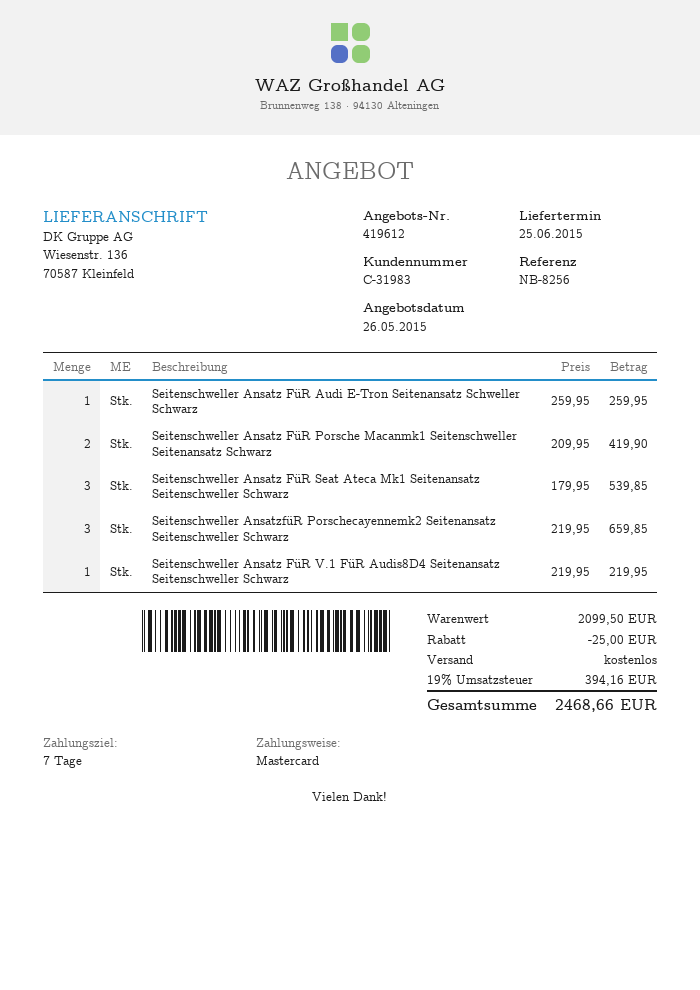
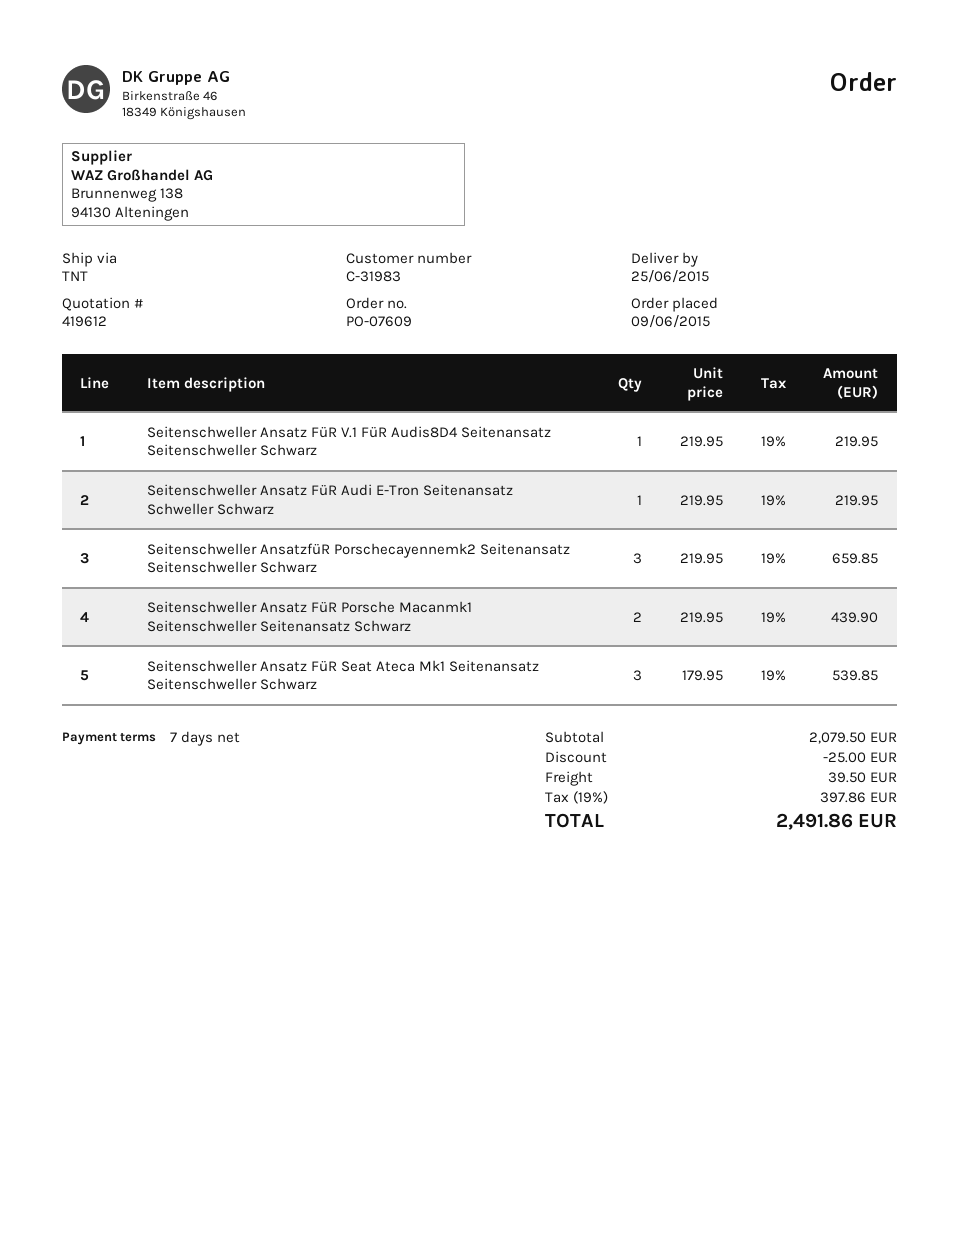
Seitenschweller Ansatz FüR Audi E-Tron Seitenansatz Schweller Schwarz: 1 x 259.95 = 259.95 -> 1 x 219.95 = 219.95
Seitenschweller Ansatz FüR Porsche Macanmk1 Seitenschweller Seitenansatz Schwarz: 2 x 209.95 = 419.90 -> 2 x 219.95 = 439.90
subtotal: 2099.50 -> 2079.50
shipping: 0.00 -> 39.50
tax: 19% = 394.16 -> 19% = 397.86
total: 2468.66 -> 2491.86

